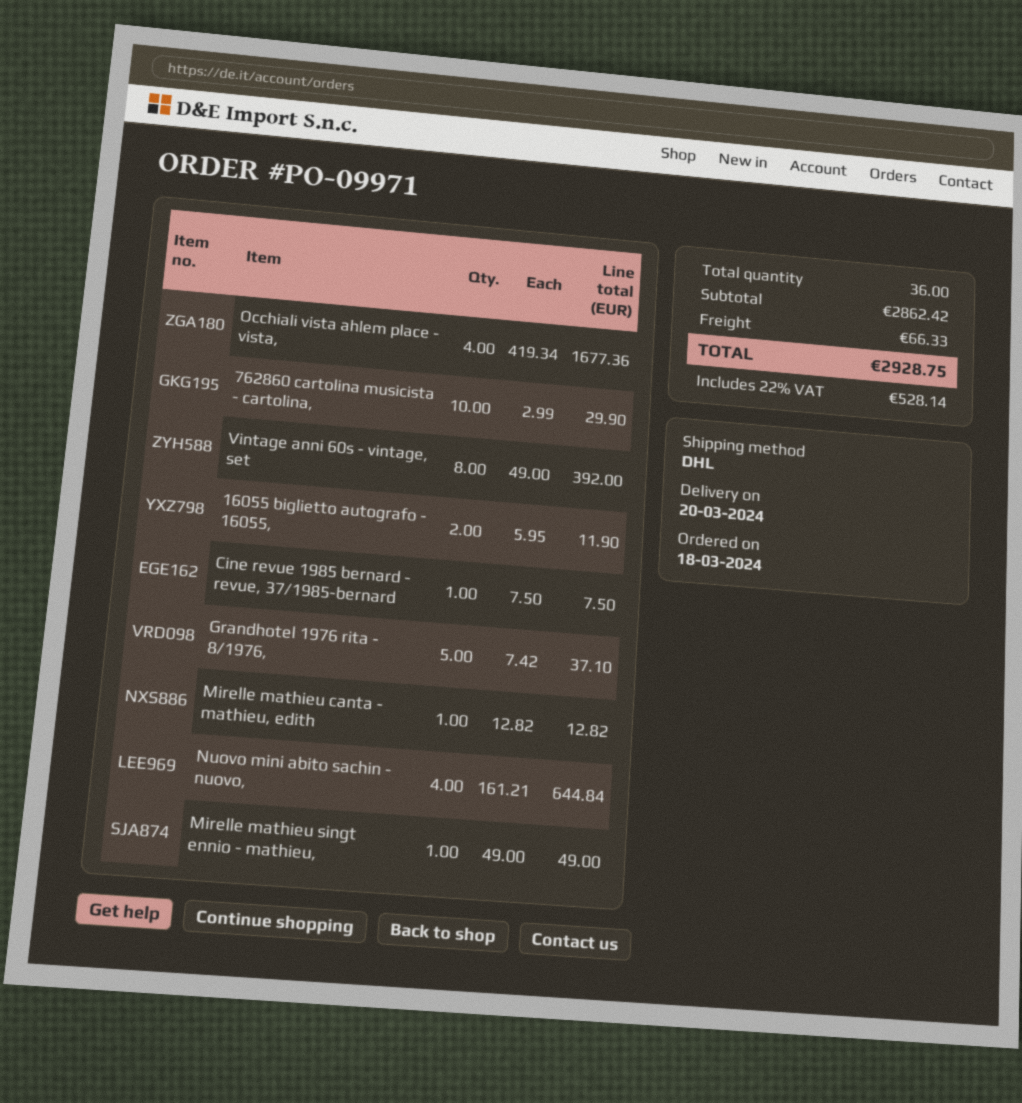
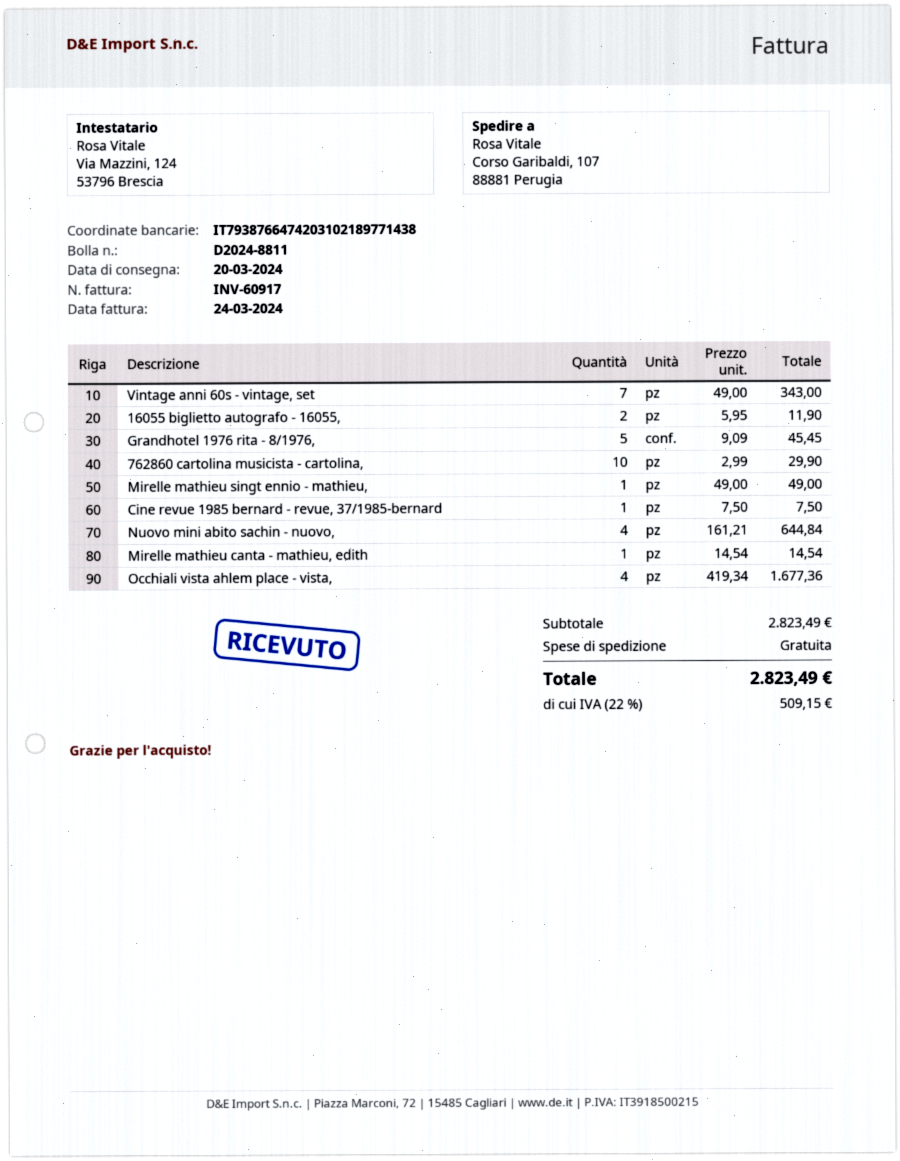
Vintage anni 60s - vintage, set: 8 x 49.00 = 392.00 -> 7 x 49.00 = 343.00
Grandhotel 1976 rita - 8/1976,: 5 x 7.42 = 37.10 -> 5 x 9.09 = 45.45
Mirelle mathieu canta - mathieu, edith: 1 x 12.82 = 12.82 -> 1 x 14.54 = 14.54
subtotal: 2862.42 -> 2823.49
shipping: 66.33 -> 0.00
tax: 22% = 528.14 -> 22% = 509.15
total: 2928.75 -> 2823.49

